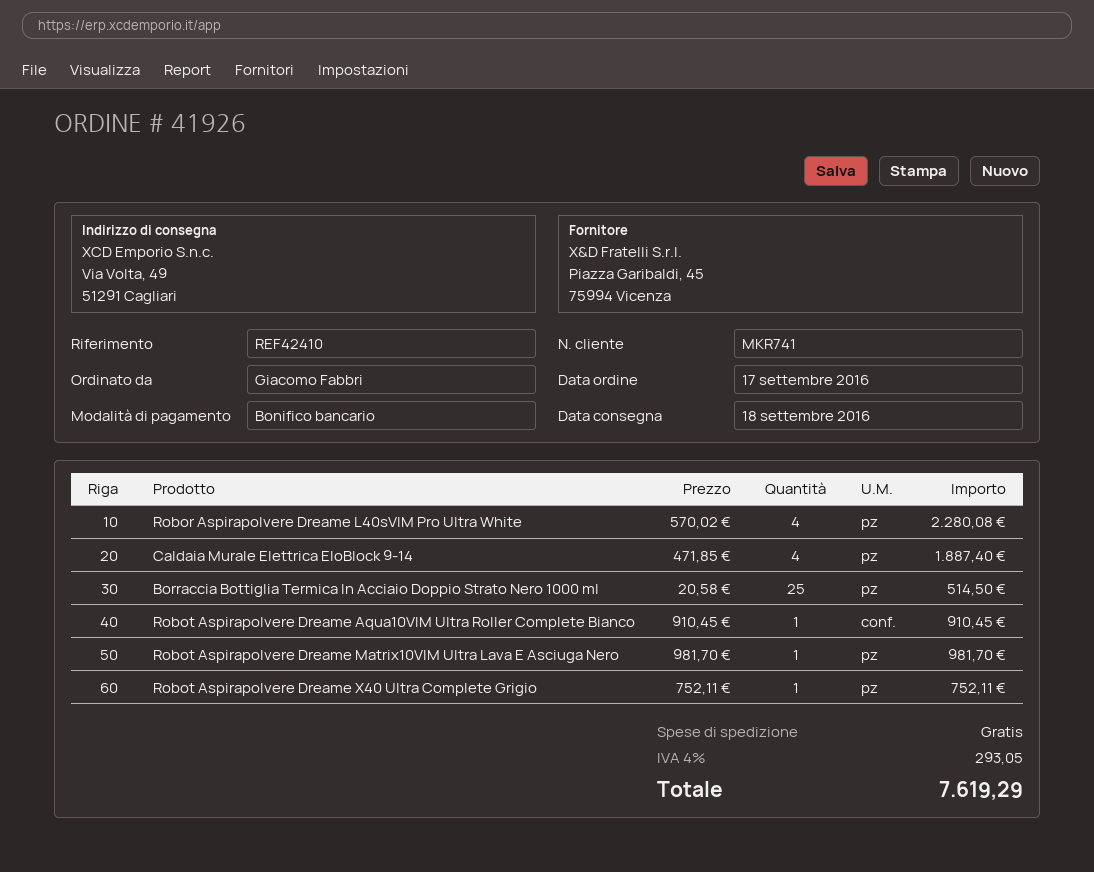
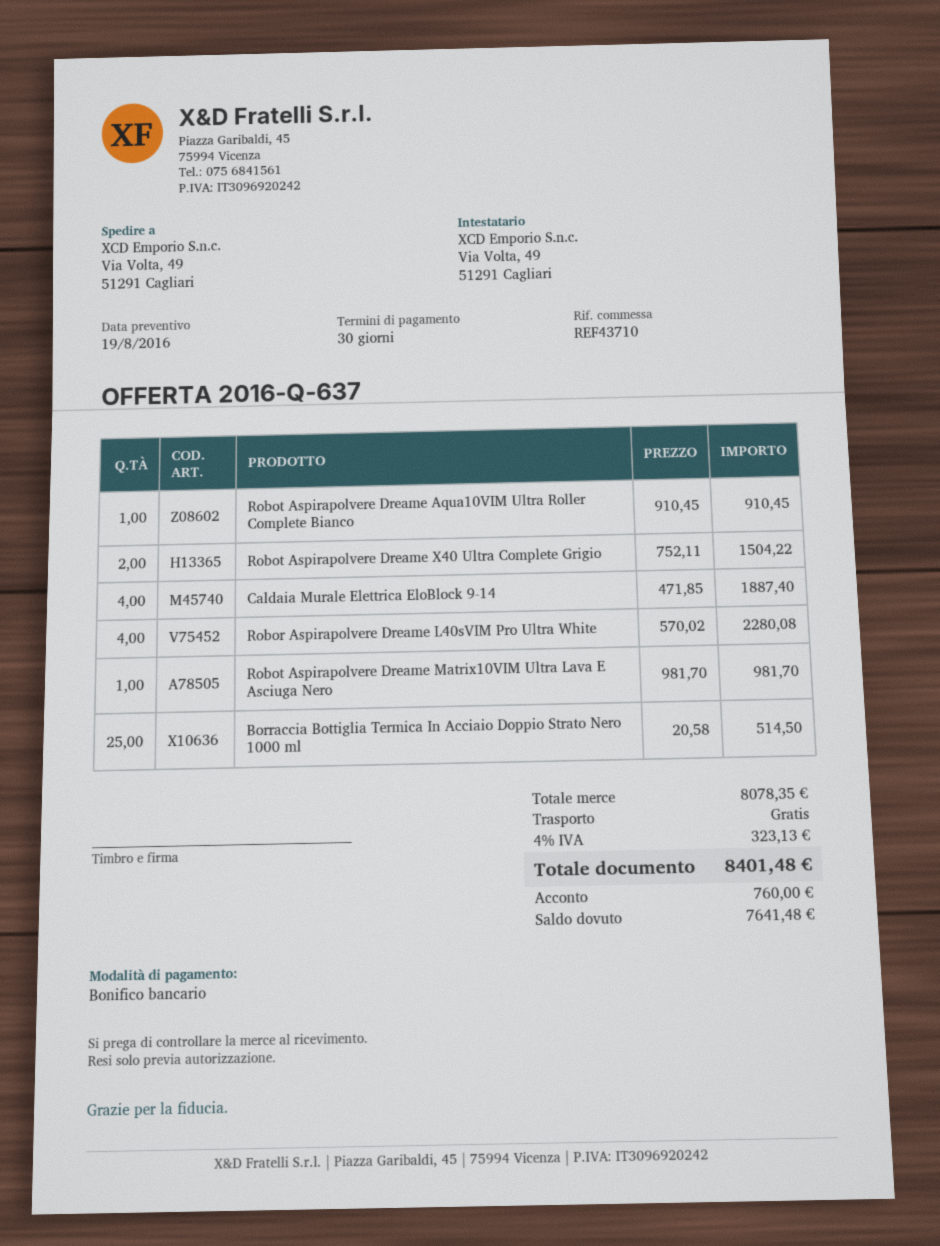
reference: REF42410 -> REF43710
Robot Aspirapolvere Dreame X40 Ultra Complete Grigio: 1 x 752.11 = 752.11 -> 2 x 752.11 = 1504.22
tax: 4% = 293.05 -> 4% = 323.13
total: 7619.29 -> 8401.48

